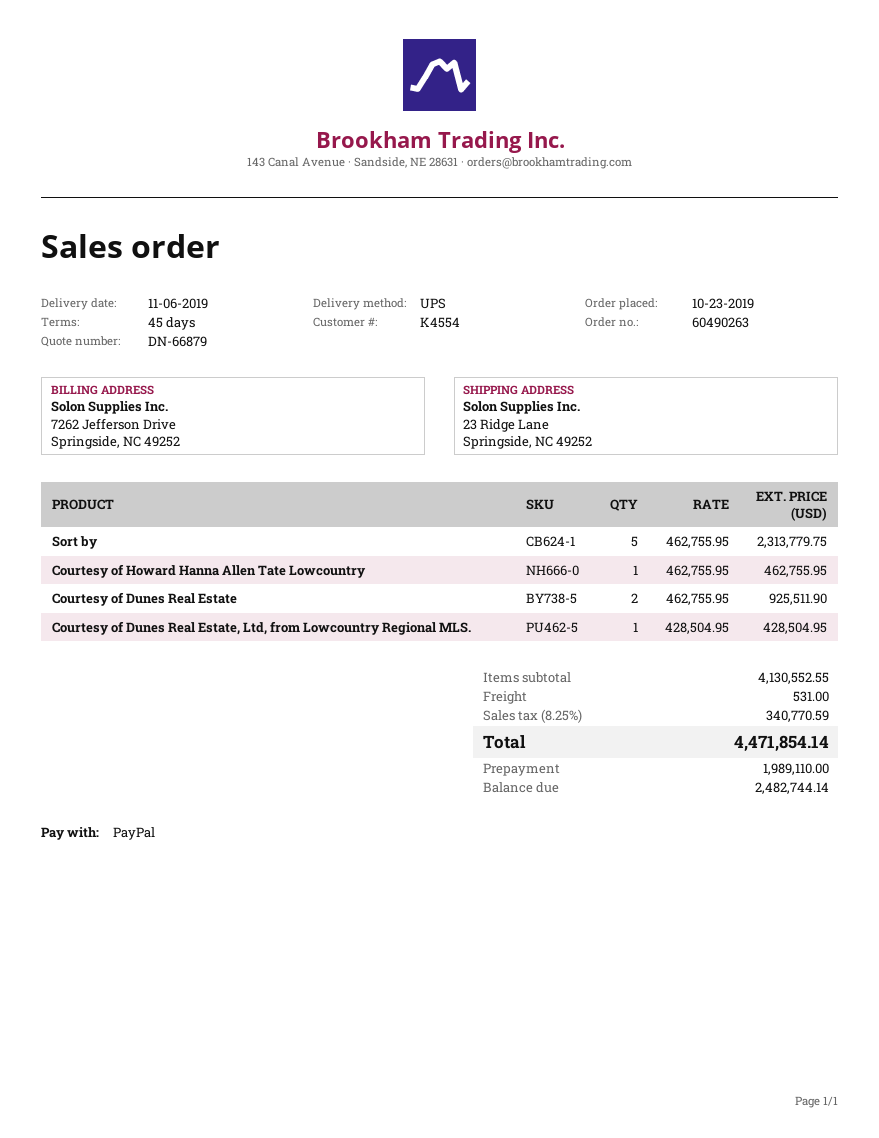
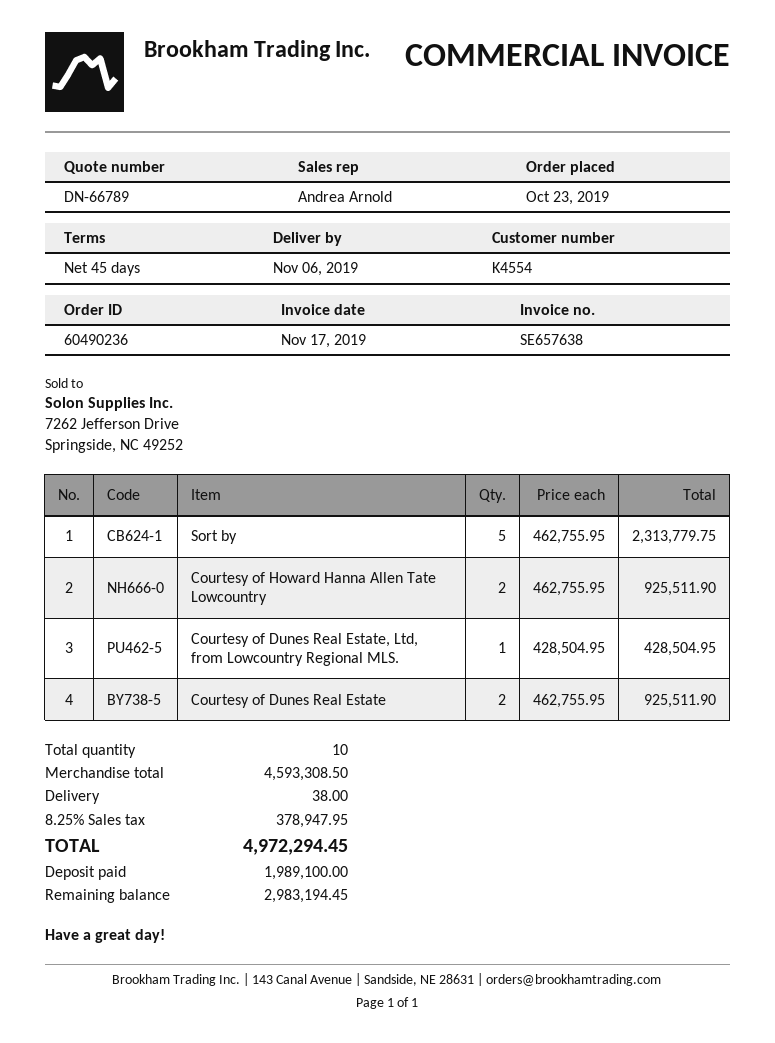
quote number: DN-66879 -> DN-66789
order number: 60490263 -> 60490236
Courtesy of Howard Hanna Allen Tate Lowcountry: 1 x 462755.95 = 462755.95 -> 2 x 462755.95 = 925511.90
subtotal: 4130552.55 -> 4593308.50
shipping: 531.00 -> 38.00
tax: 8.25% = 340770.59 -> 8.25% = 378947.95
total: 4471854.14 -> 4972294.45
deposit: 1989110.00 -> 1989100.00
balance: 2482744.14 -> 2983194.45

